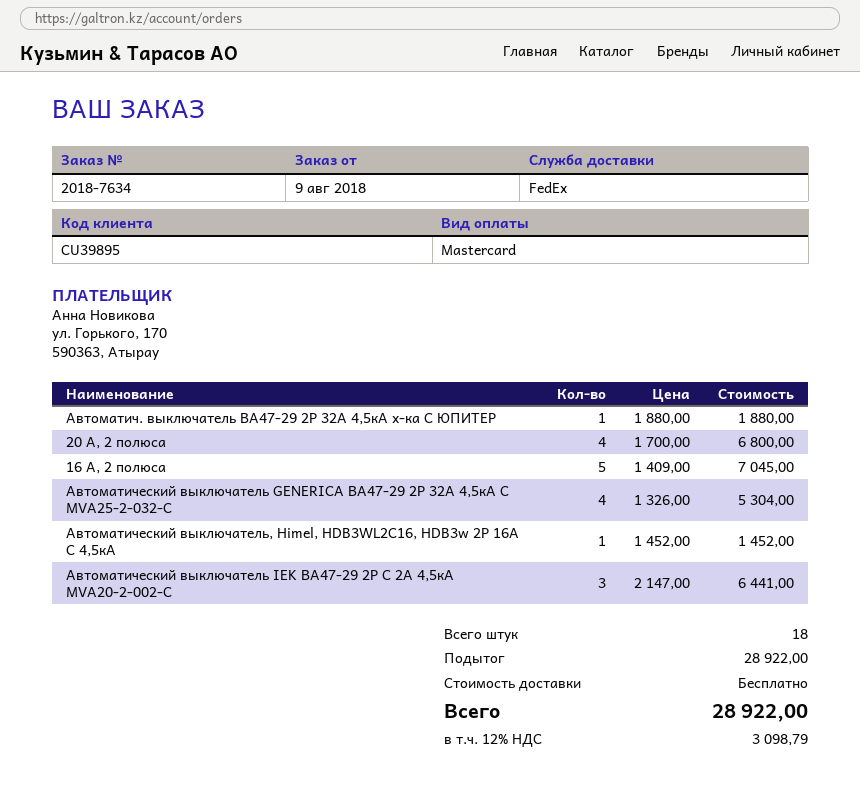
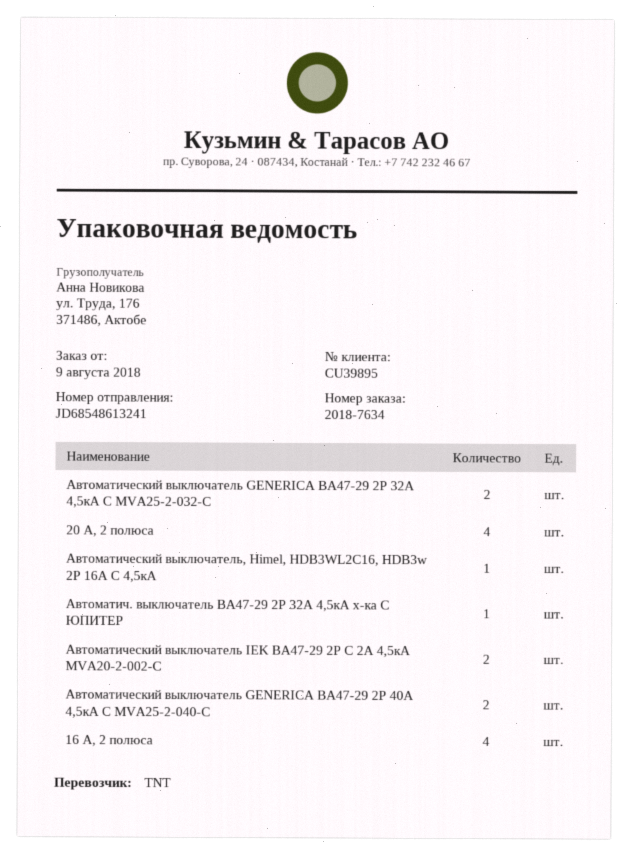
shipping method: FedEx -> TNT
16 А, 2 полюса: 5 -> 4
Автоматический выключатель GENERICA ВА47-29 2Р 32А 4,5кА С MVA25-2-032-C: 4 -> 2
Автоматический выключатель IEK ВА47-29 2P C 2А 4,5кА MVA20-2-002-C: 3 -> 2
Автоматический выключатель GENERICA ВА47-29 2Р 40А 4,5кА С MVA25-2-040-C: none -> 2

